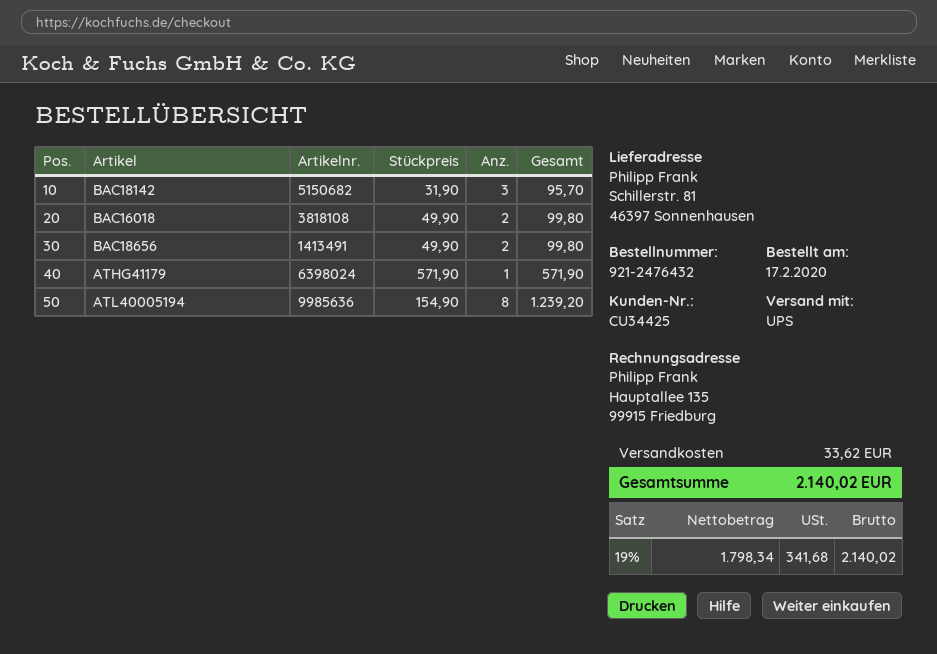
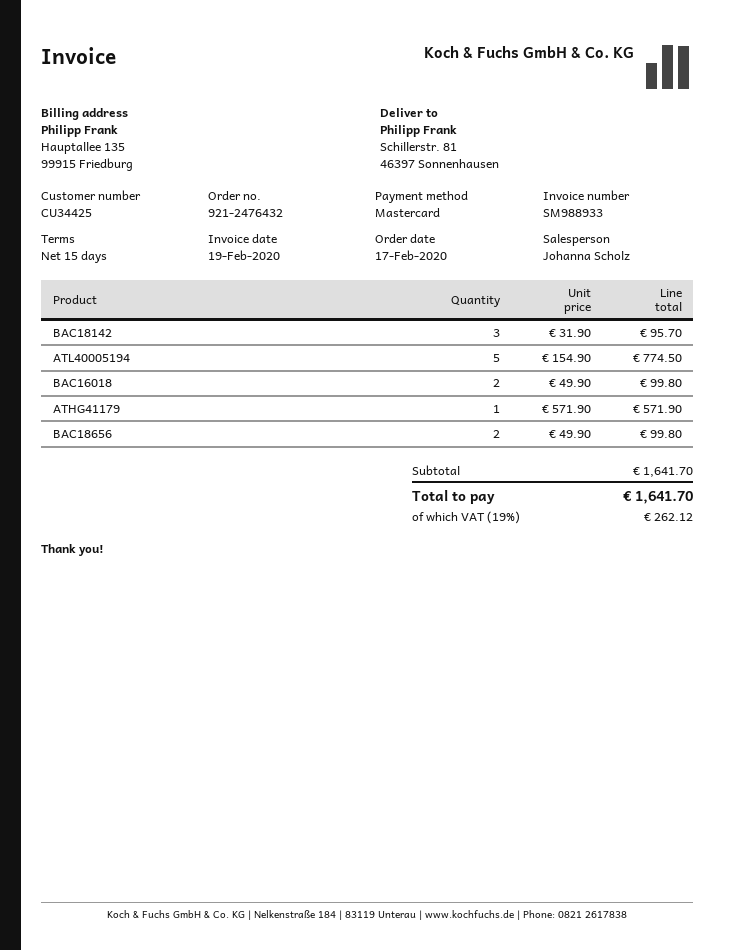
ATL40005194: 8 x 154.90 = 1239.20 -> 5 x 154.90 = 774.50
shipping: 33.62 -> none
tax: 19% = 341.68 -> 19% = 262.12
total: 2140.02 -> 1641.70

